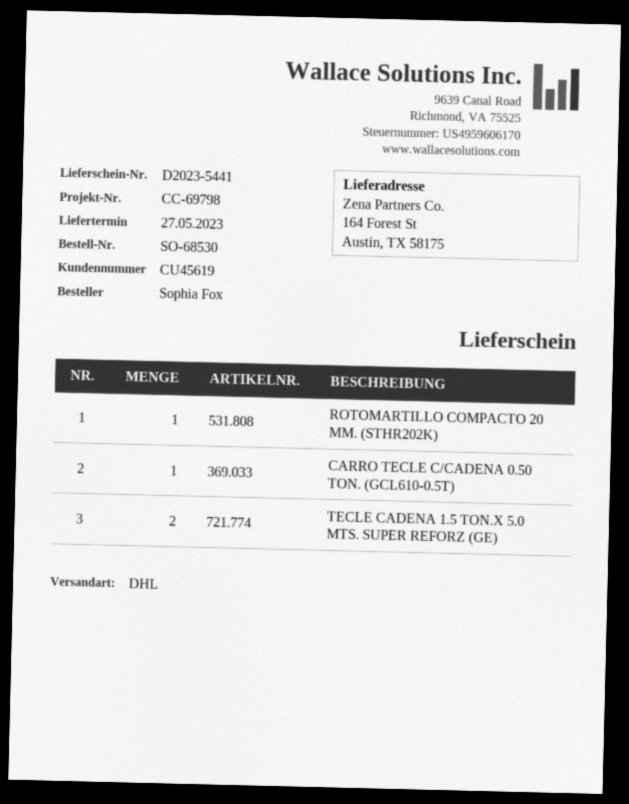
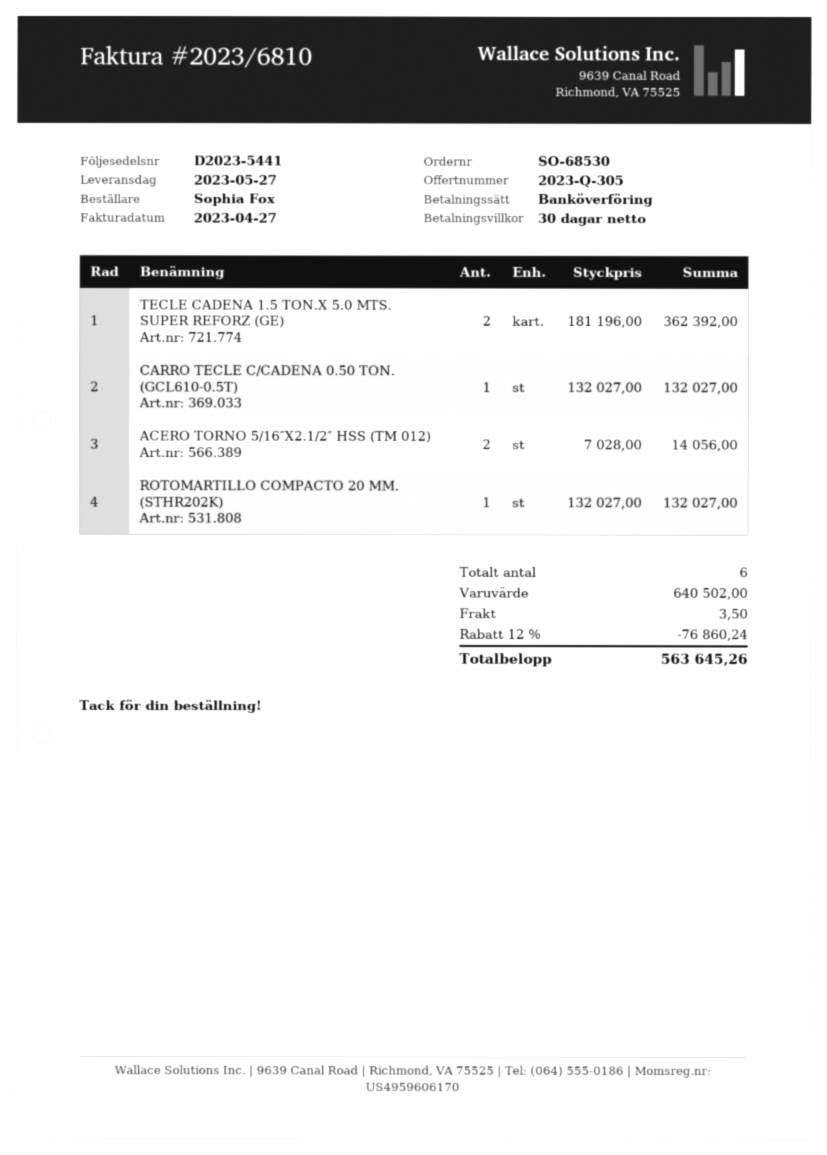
ACERO TORNO 5/16″X2.1/2″ HSS (TM 012): none -> 2

